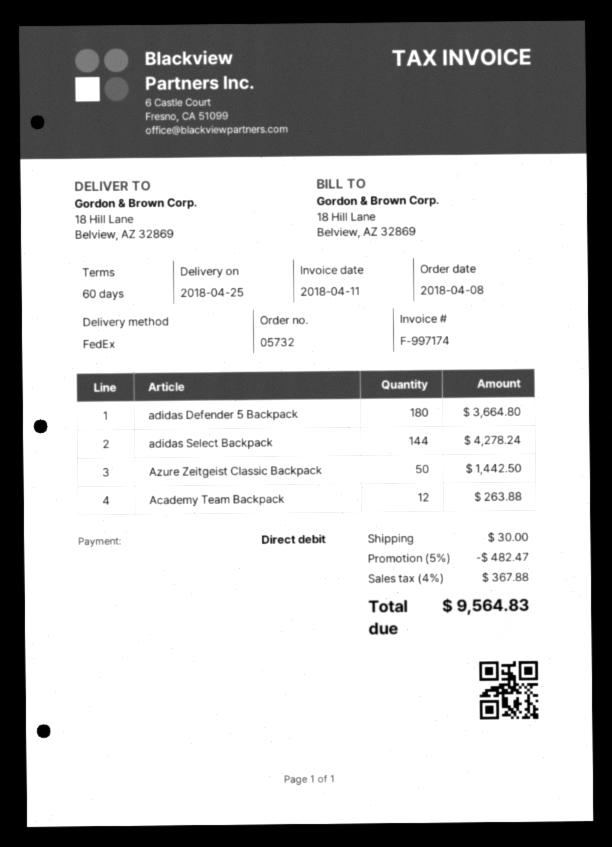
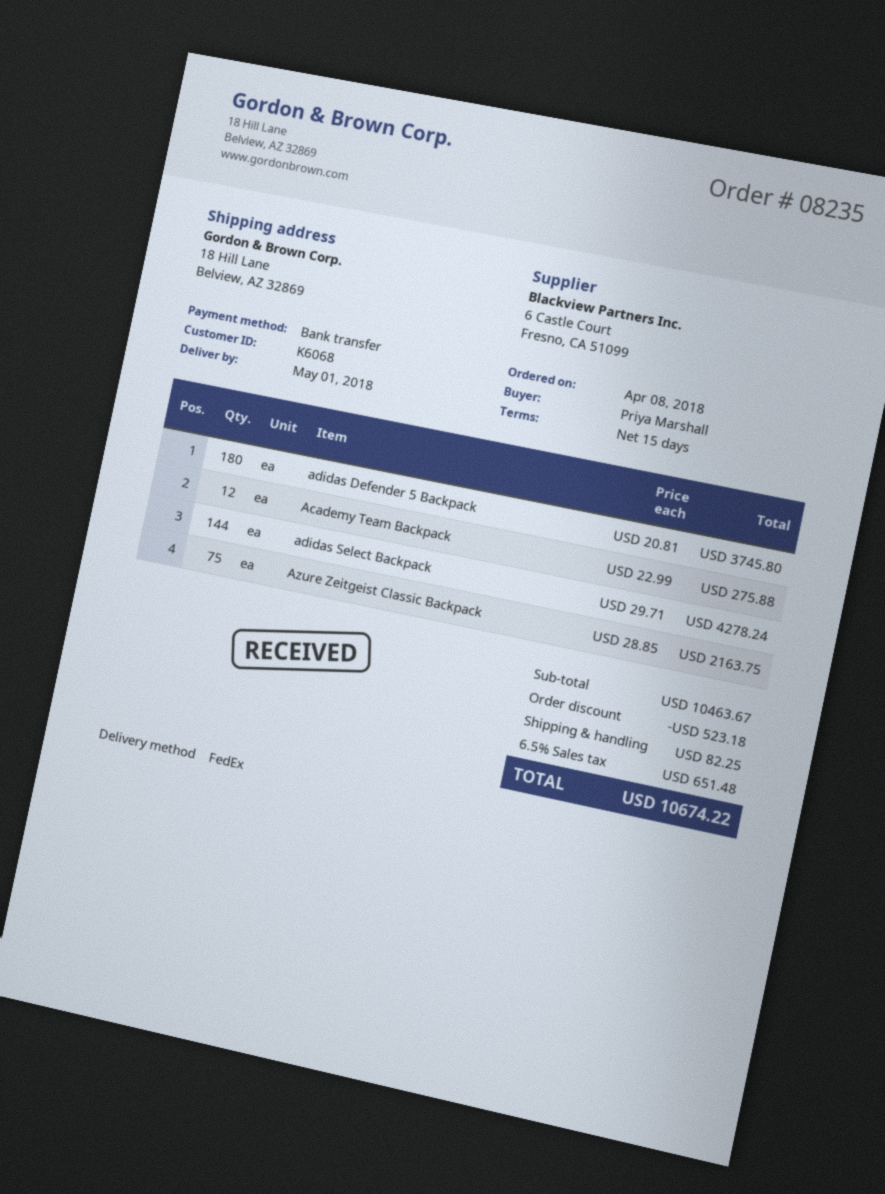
order number: 05732 -> 08235
delivery date: 2018-04-25 -> 2018-05-01
payment terms: 60 days -> 15 days
payment method: direct debit -> bank transfer
adidas Defender 5 Backpack: 180 for 3664.80 -> 180 for 3745.80
Azure Zeitgeist Classic Backpack: 50 for 1442.50 -> 75 for 2163.75
Academy Team Backpack: 12 for 263.88 -> 12 for 275.88
discount: 482.47 -> 523.18
shipping: 30.00 -> 82.25
tax: 4% = 367.88 -> 6.5% = 651.48
total: 9564.83 -> 10674.22

